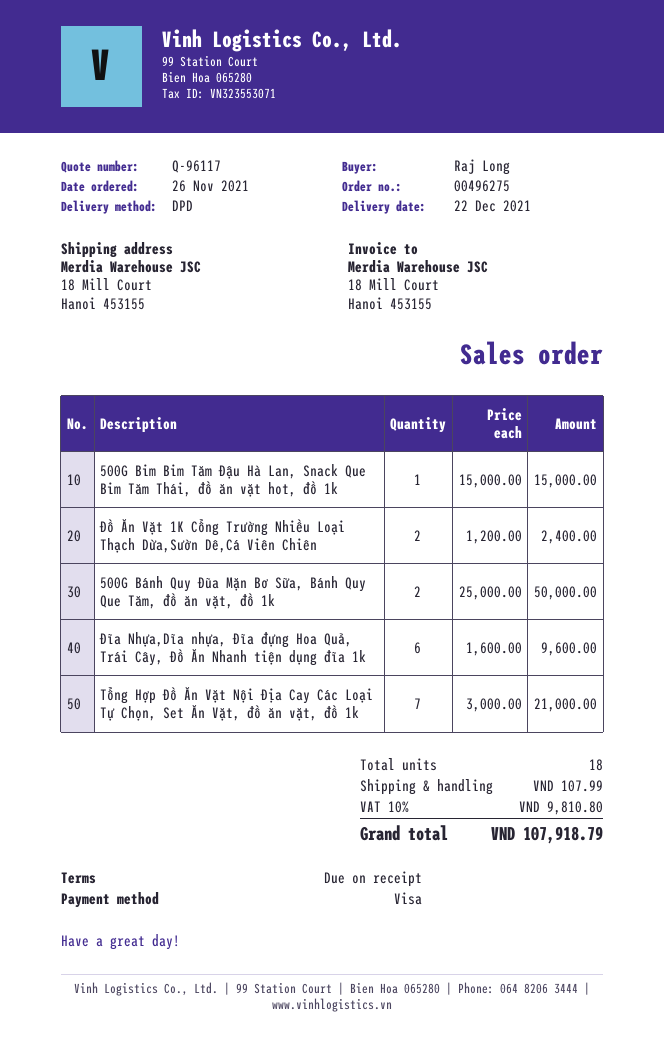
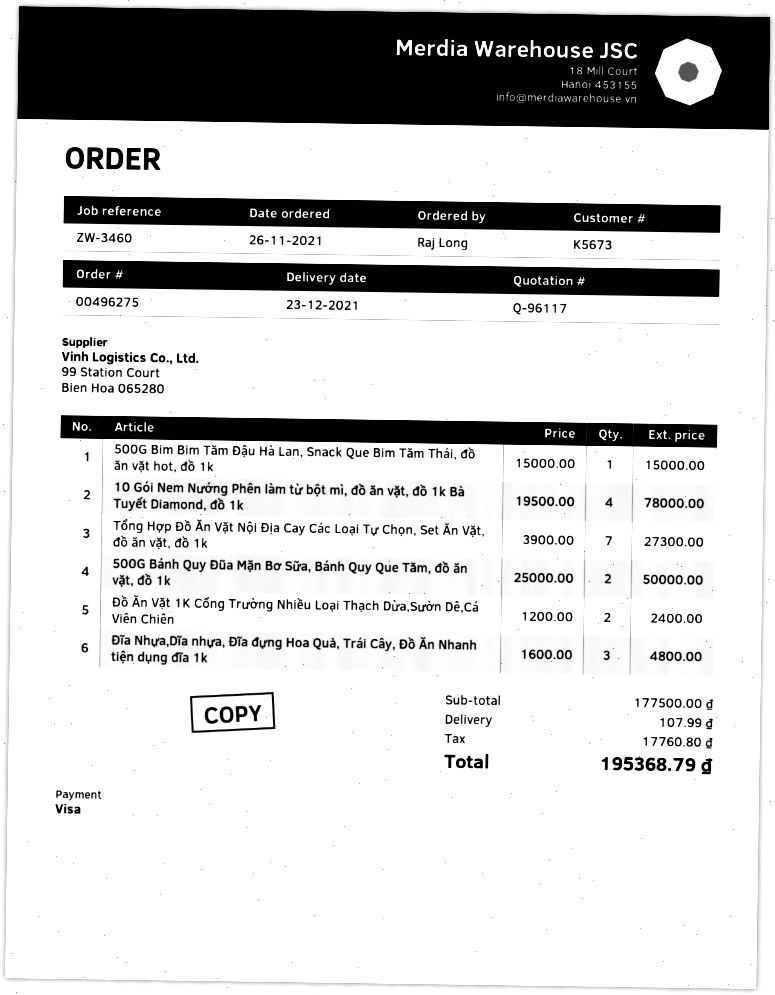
delivery date: 2021-12-22 -> 2021-12-23
Đĩa Nhựa,Dĩa nhựa, Đĩa đựng Hoa Quả, Trái Cây, Đồ Ăn Nhanh tiện dụng đĩa 1k: 6 x 1600.00 = 9600.00 -> 3 x 1600.00 = 4800.00
Tổng Hợp Đồ Ăn Vặt Nội Địa Cay Các Loại Tự Chọn, Set Ăn Vặt, đồ ăn vặt, đồ 1k: 7 x 3000.00 = 21000.00 -> 7 x 3900.00 = 27300.00
10 Gói Nem Nướng Phên làm từ bột mì, đồ ăn vặt, đồ 1k Bà Tuyết Diamond, đồ 1k: none -> 4 x 19500.00 = 78000.00
tax: 9810.80 -> 17760.80
total: 107918.79 -> 195368.79

